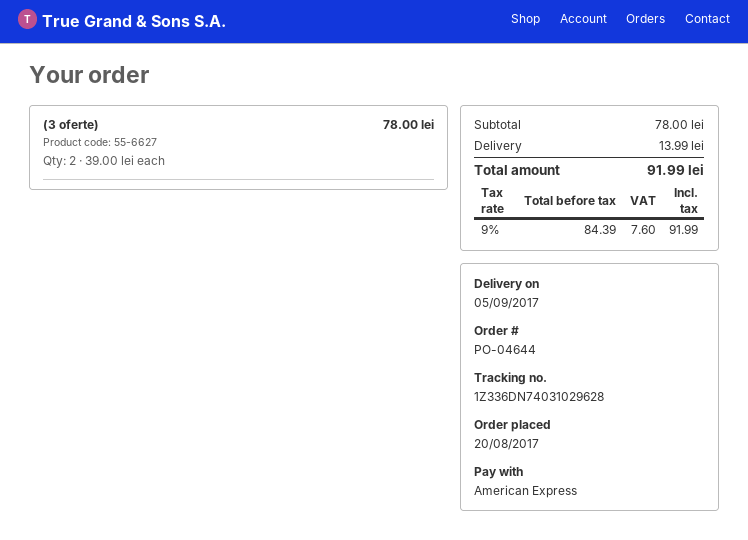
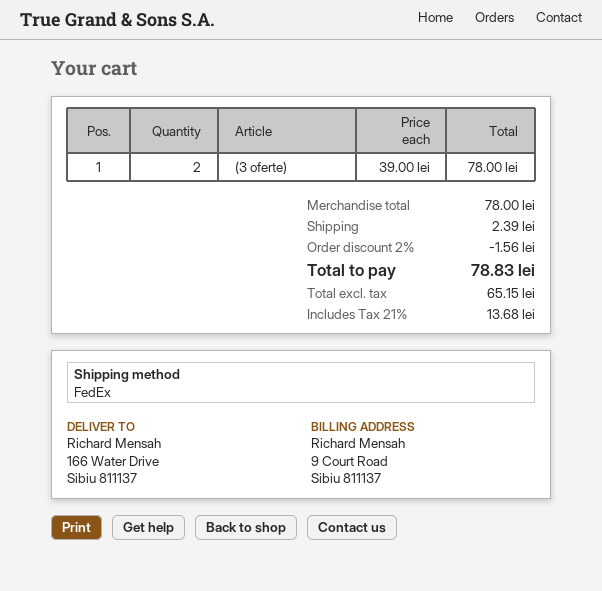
discount: none -> 2% = 1.56
shipping: 13.99 -> 2.39
net: 84.39 -> 65.15
tax: 9% = 7.60 -> 21% = 13.68
total: 91.99 -> 78.83

